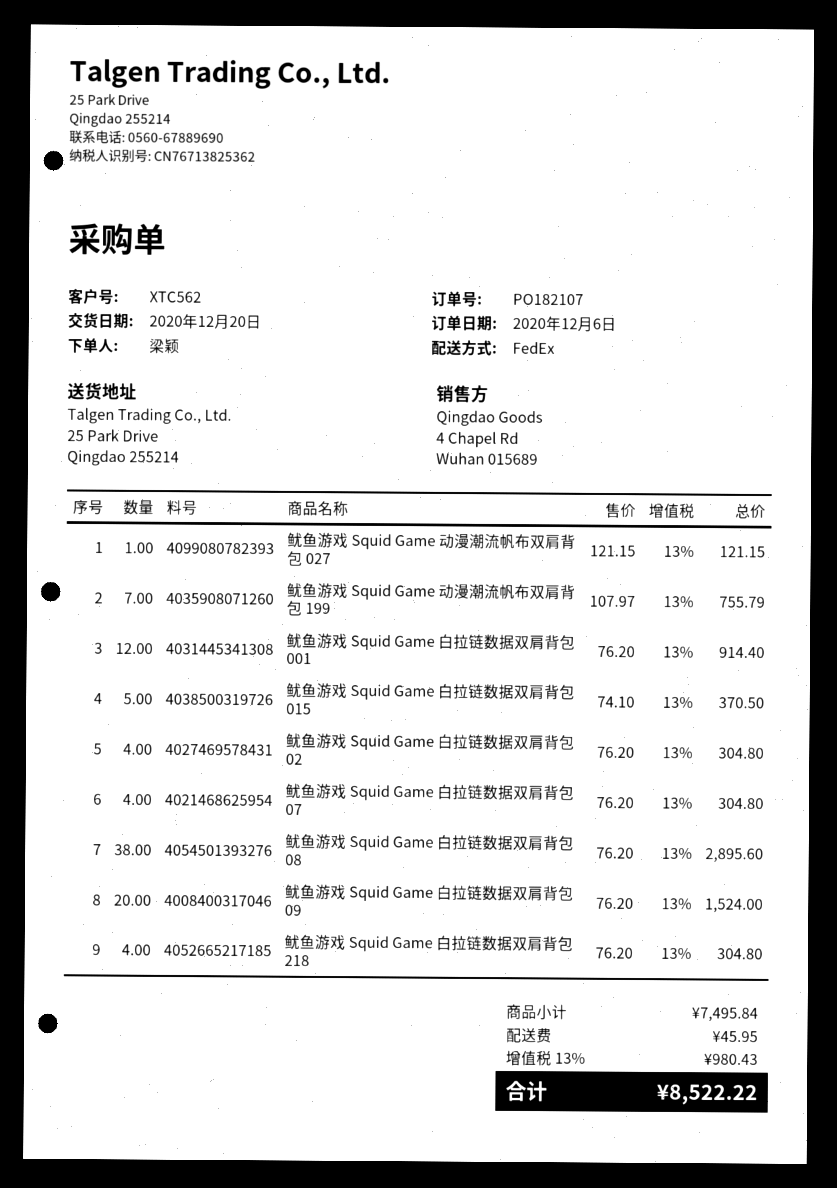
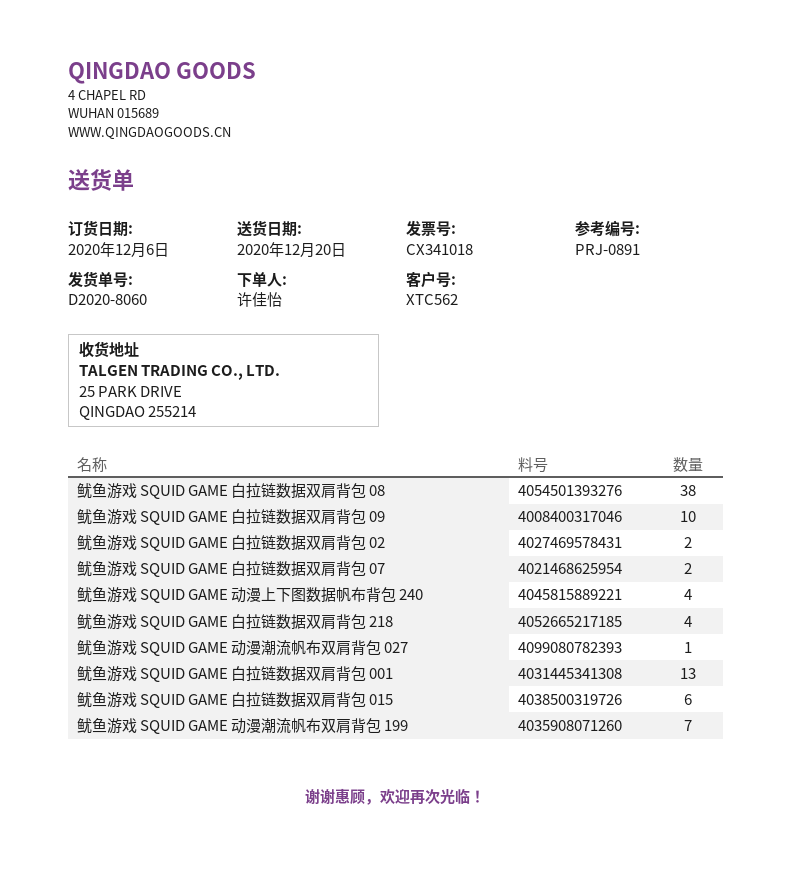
ordered by: 梁颖 -> 许佳怡
鱿鱼游戏 Squid Game 白拉链数据双肩背包 001: 12 -> 13
鱿鱼游戏 Squid Game 白拉链数据双肩背包 015: 5 -> 6
鱿鱼游戏 Squid Game 白拉链数据双肩背包 02: 4 -> 2
鱿鱼游戏 Squid Game 白拉链数据双肩背包 07: 4 -> 2
鱿鱼游戏 Squid Game 白拉链数据双肩背包 09: 20 -> 10
鱿鱼游戏 SQUID GAME 动漫上下图数据帆布背包 240: none -> 4

